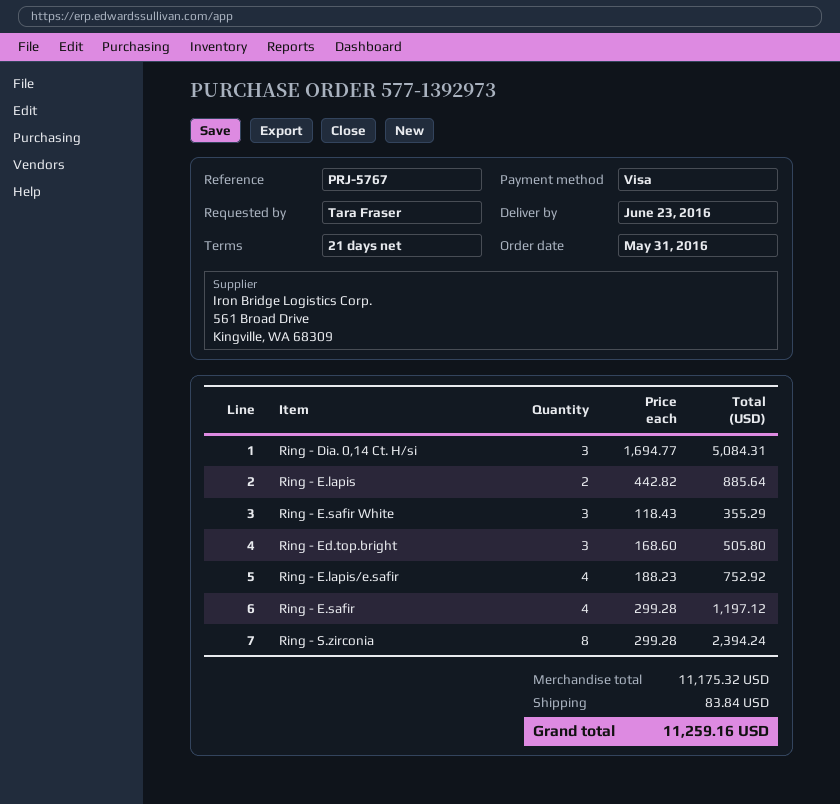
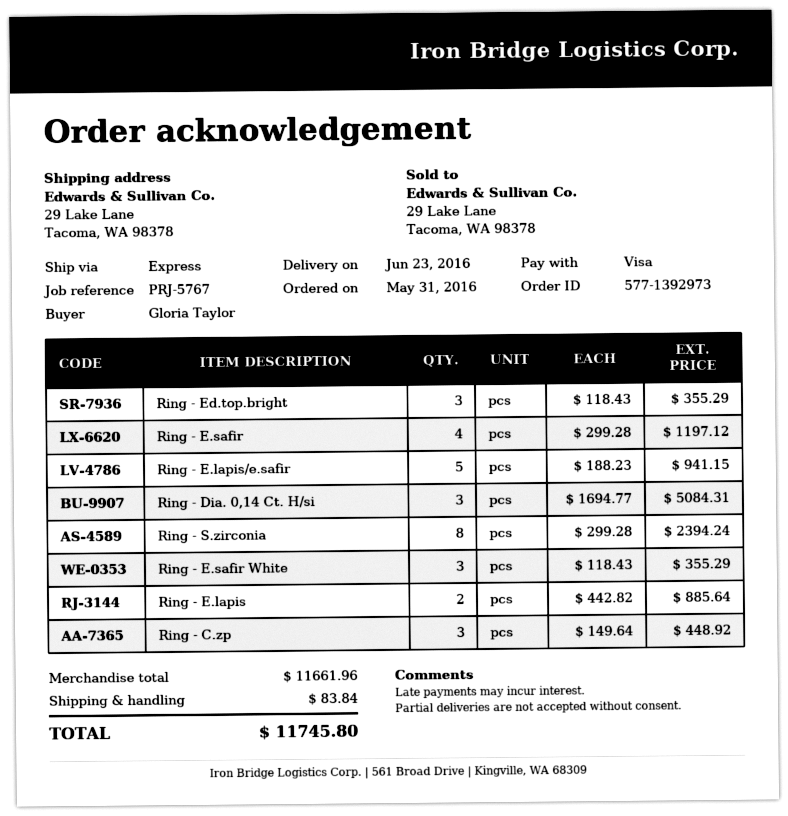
ordered by: Tara Fraser -> Gloria Taylor
Ring - Ed.top.bright: 3 x 168.60 = 505.80 -> 3 x 118.43 = 355.29
Ring - E.lapis/e.safir: 4 x 188.23 = 752.92 -> 5 x 188.23 = 941.15
Ring - C.zp: none -> 3 x 149.64 = 448.92
subtotal: 11175.32 -> 11661.96
total: 11259.16 -> 11745.80

